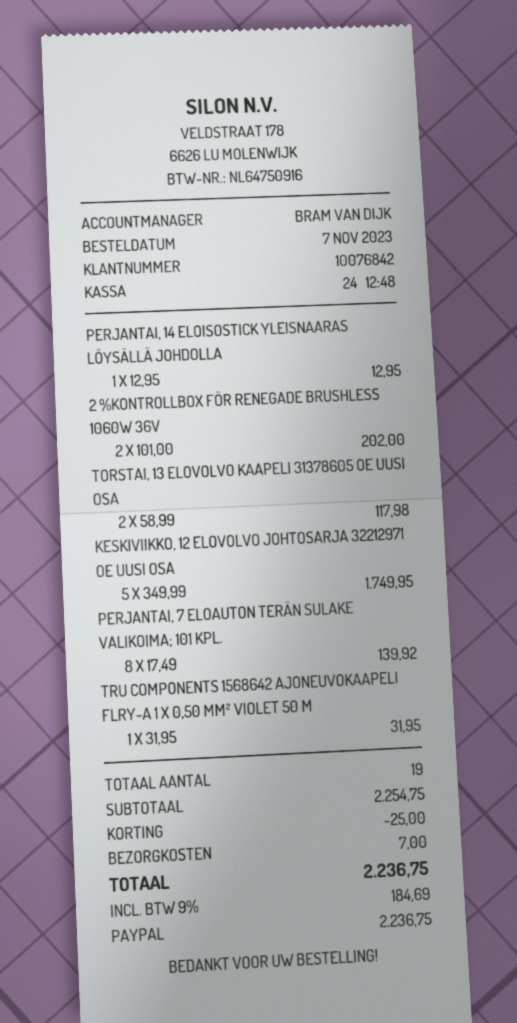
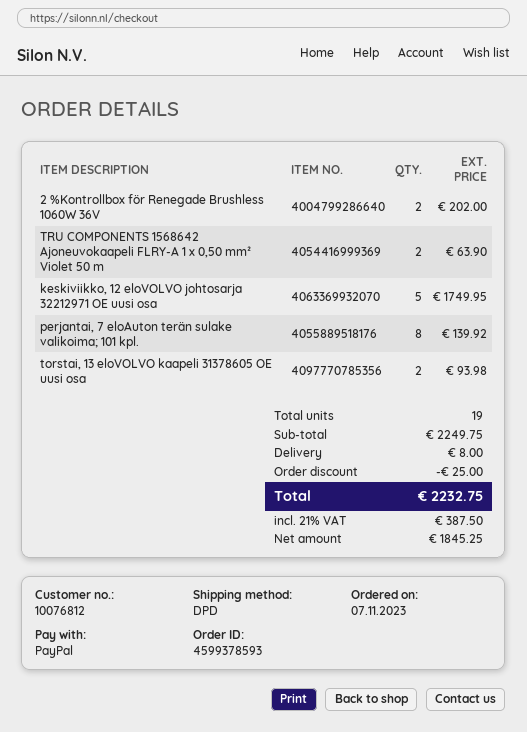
customer number: 10076842 -> 10076812
PERJANTAI, 14 ELOISOSTICK YLEISNAARAS LÖYSÄLLÄ JOHDOLLA: 1 for 12.95 -> none
TORSTAI, 13 ELOVOLVO KAAPELI 31378605 OE UUSI OSA: 2 for 117.98 -> 2 for 93.98
TRU COMPONENTS 1568642 AJONEUVOKAAPELI FLRY-A 1 X 0,50 MM² VIOLET 50 M: 1 for 31.95 -> 2 for 63.90
subtotal: 2254.75 -> 2249.75
shipping: 7.00 -> 8.00
tax: 9% = 184.69 -> 21% = 387.50
total: 2236.75 -> 2232.75

